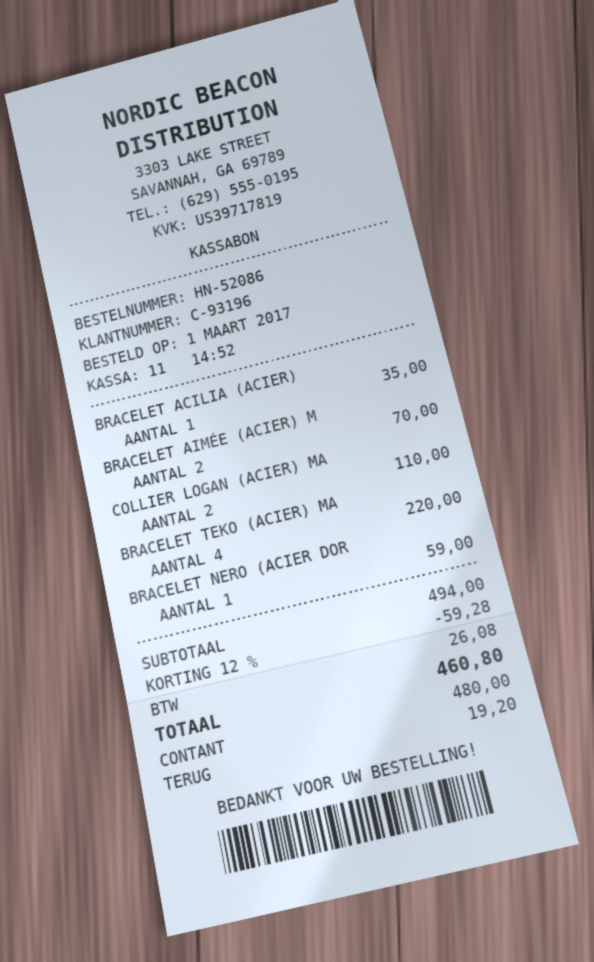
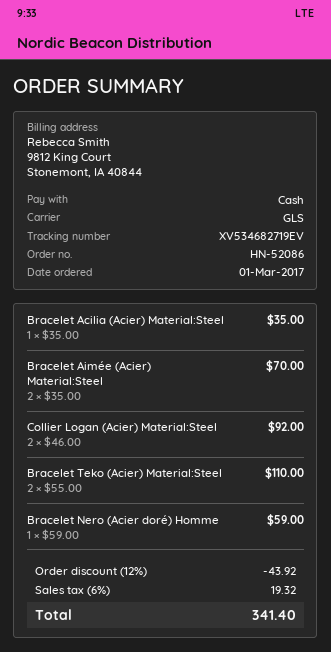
COLLIER LOGAN (ACIER) MA: 2 for 110.00 -> 2 for 92.00
BRACELET TEKO (ACIER) MA: 4 for 220.00 -> 2 for 110.00
discount: 12% = 59.28 -> 12% = 43.92
tax: 26.08 -> 19.32
total: 460.80 -> 341.40

